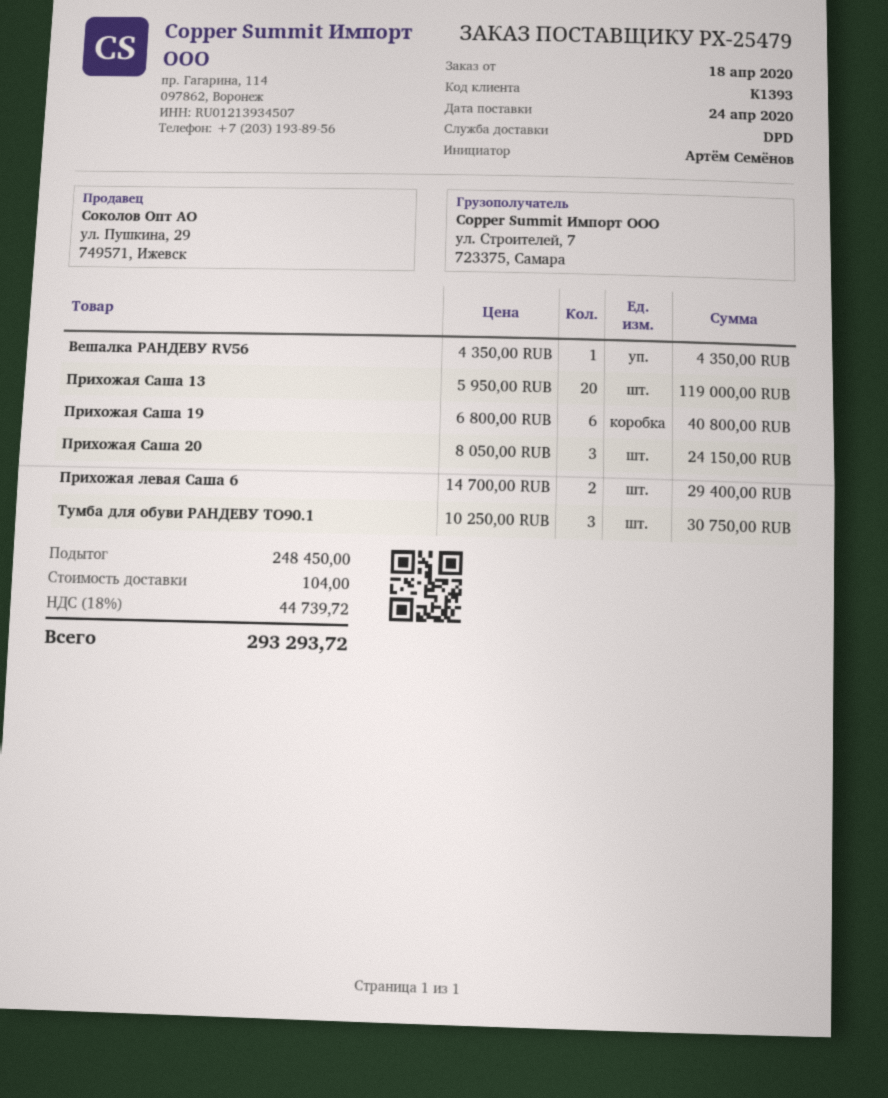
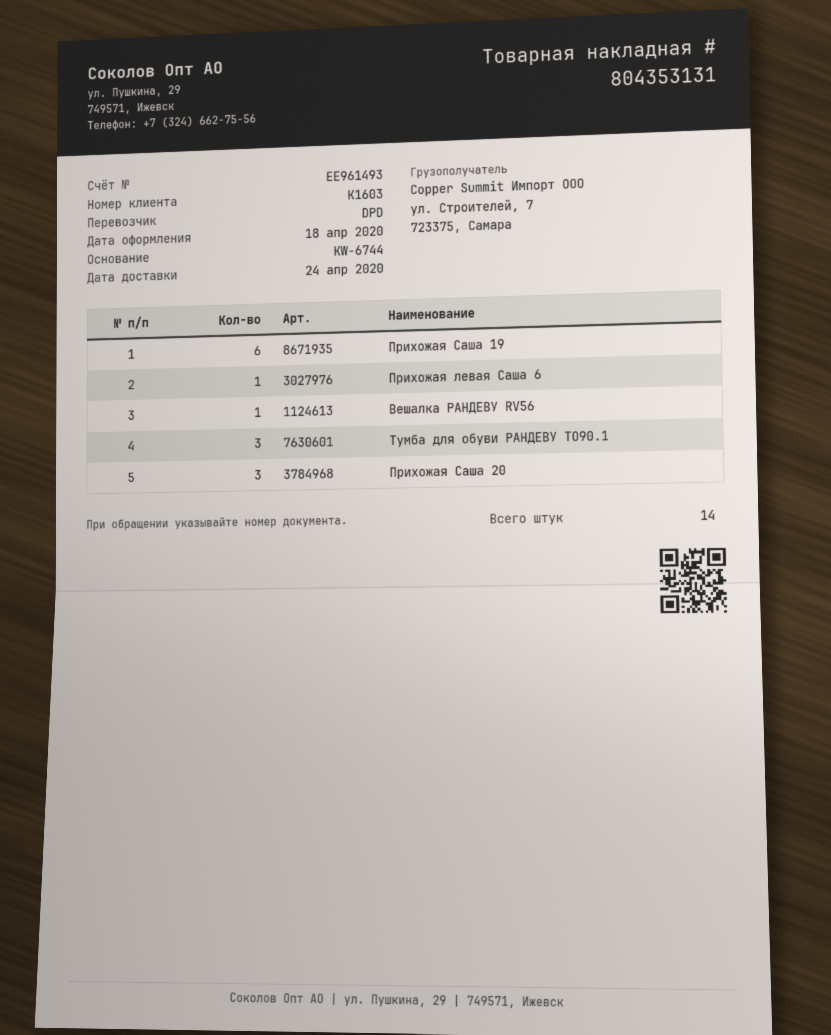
customer number: K1393 -> K1603
Прихожая Саша 13: 20 -> none
Прихожая левая Саша 6: 2 -> 1

